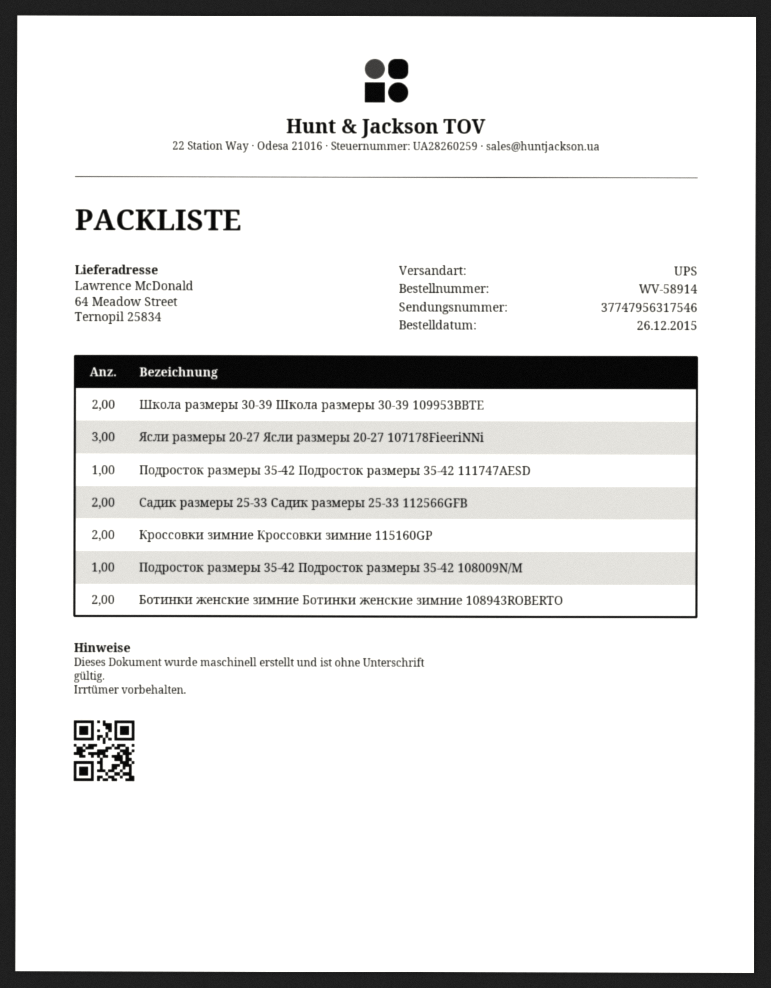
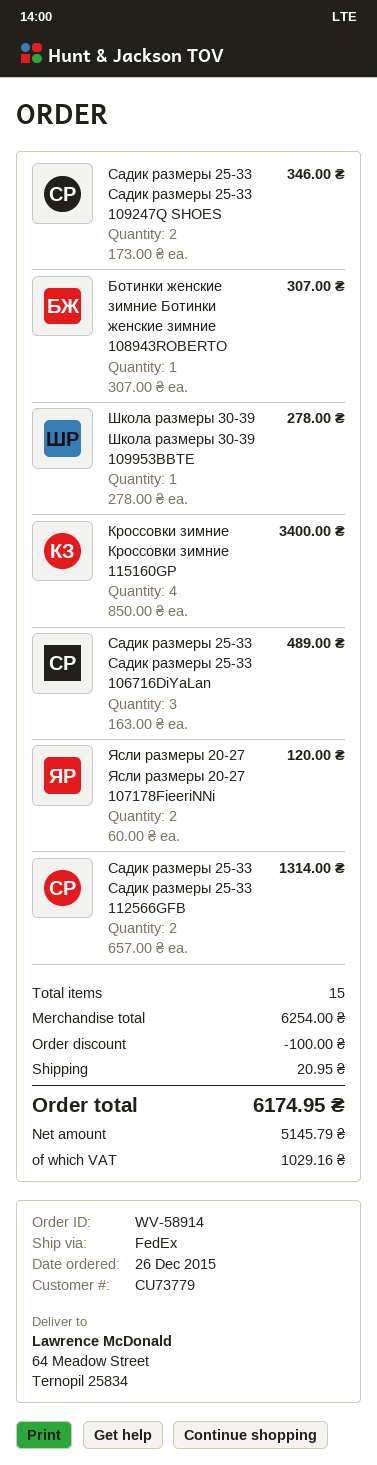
shipping method: UPS -> FedEx
Школа размеры 30-39 Школа размеры 30-39 109953ВВТЕ: 2 -> 1
Ясли размеры 20-27 Ясли размеры 20-27 107178FieeriNNi: 3 -> 2
Подросток размеры 35-42 Подросток размеры 35-42 111747AESD: 1 -> none
Кроссовки зимние Кроссовки зимние 115160GP: 2 -> 4
Подросток размеры 35-42 Подросток размеры 35-42 108009N/M: 1 -> none
Ботинки женские зимние Ботинки женские зимние 108943ROBERTO: 2 -> 1
Садик размеры 25-33 Садик размеры 25-33 109247Q SHOES: none -> 2
Садик размеры 25-33 Садик размеры 25-33 106716DiYaLan: none -> 3

